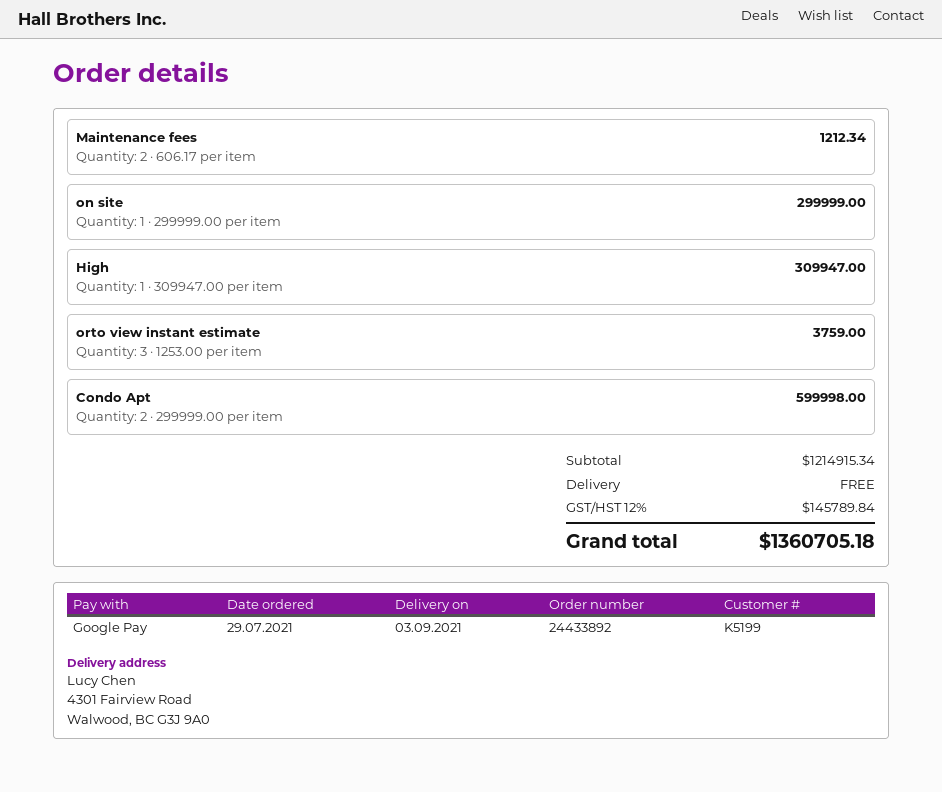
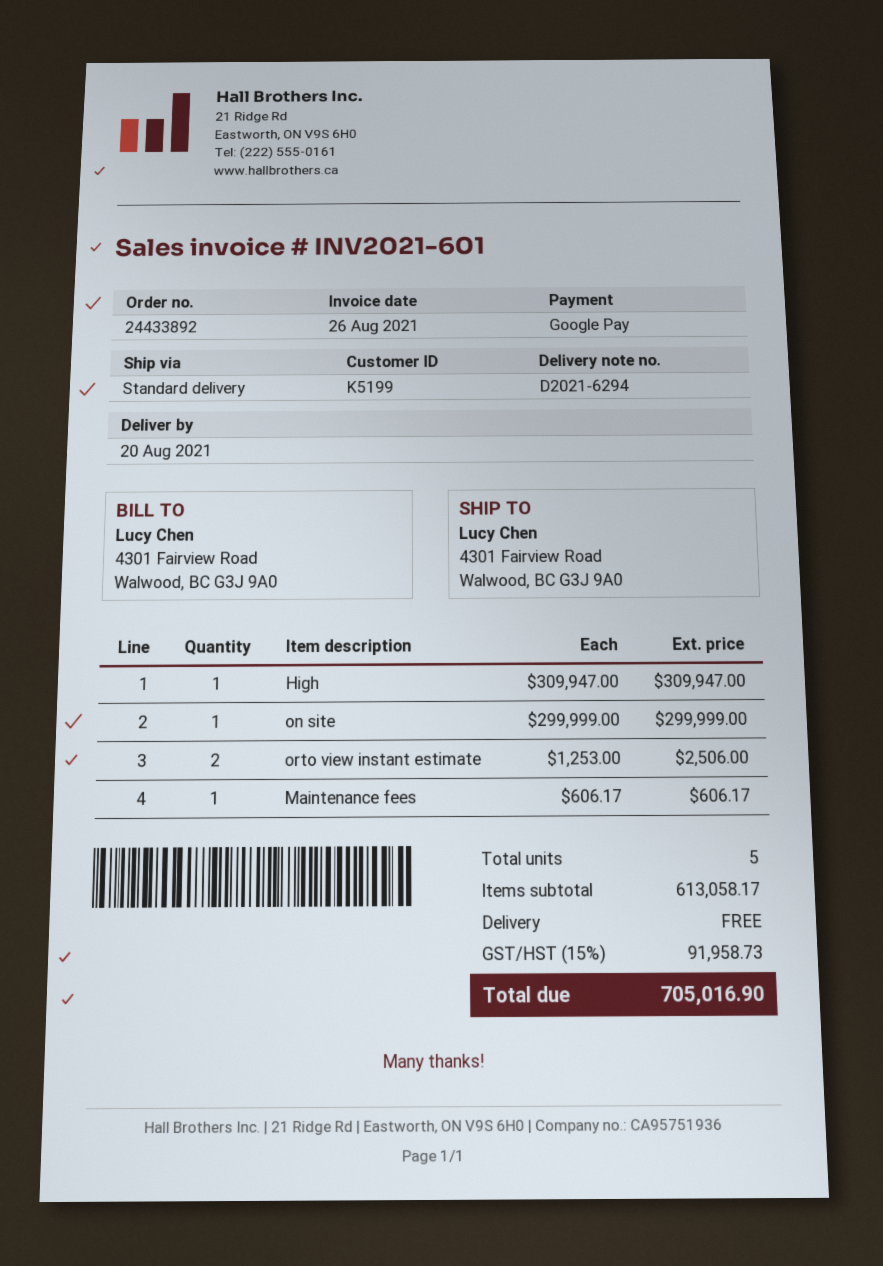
delivery date: 2021-09-03 -> 2021-08-20
Maintenance fees: 2 x 606.17 = 1212.34 -> 1 x 606.17 = 606.17
orto view instant estimate: 3 x 1253.00 = 3759.00 -> 2 x 1253.00 = 2506.00
Condo Apt: 2 x 299999.00 = 599998.00 -> none
subtotal: 1214915.34 -> 613058.17
tax: 12% = 145789.84 -> 15% = 91958.73
total: 1360705.18 -> 705016.90

